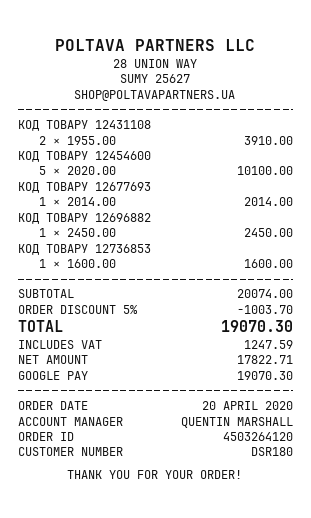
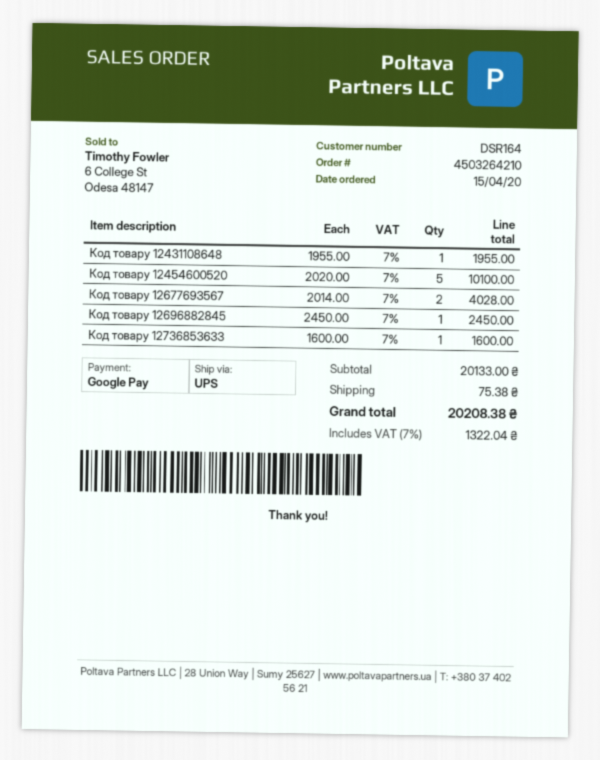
order number: 4503264120 -> 4503264210
order date: 2020-04-20 -> 2020-04-15
customer number: DSR180 -> DSR164
КОД ТОВАРУ 12431108: 2 x 1955.00 = 3910.00 -> 1 x 1955.00 = 1955.00
КОД ТОВАРУ 12677693: 1 x 2014.00 = 2014.00 -> 2 x 2014.00 = 4028.00
subtotal: 20074.00 -> 20133.00
discount: 5% = 1003.70 -> none
shipping: none -> 75.38
tax: 1247.59 -> 1322.04
total: 19070.30 -> 20208.38

